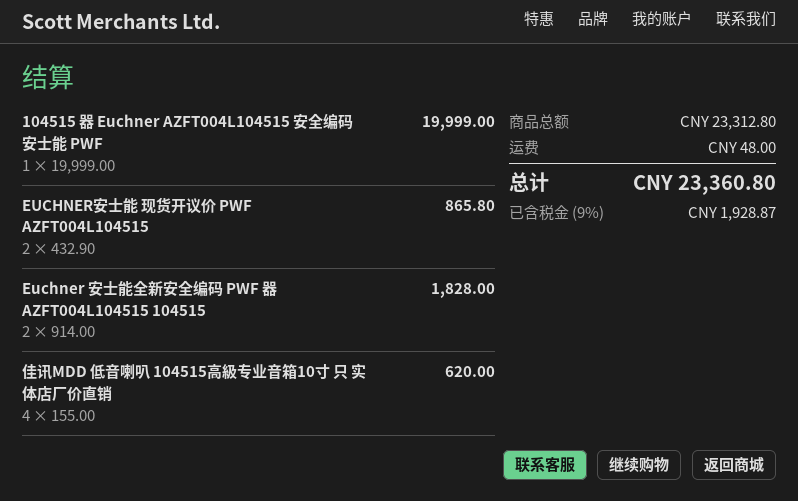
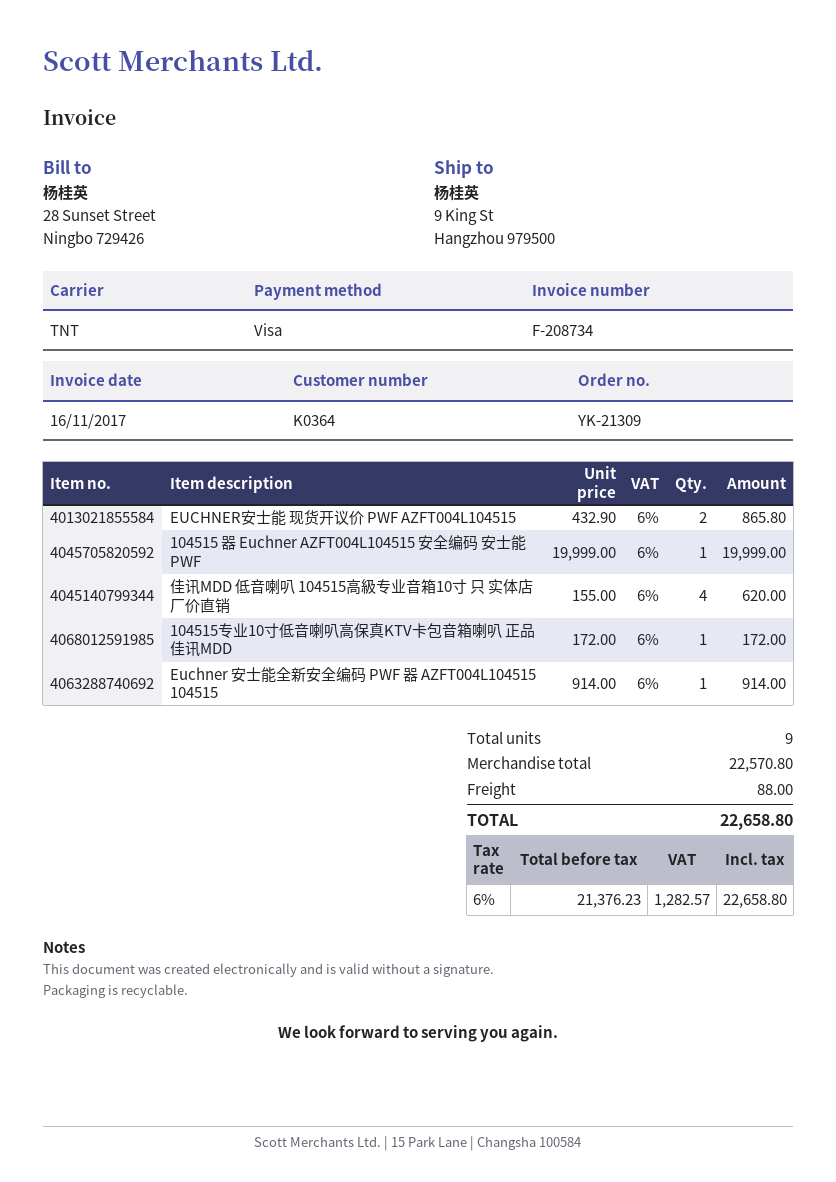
Euchner 安士能全新安全编码 PWF 器 AZFT004L104515 104515: 2 x 914.00 = 1828.00 -> 1 x 914.00 = 914.00
104515专业10寸低音喇叭高保真KTV卡包音箱喇叭 正品 佳讯MDD: none -> 1 x 172.00 = 172.00
subtotal: 23312.80 -> 22570.80
shipping: 48.00 -> 88.00
tax: 9% = 1928.87 -> 6% = 1282.57
total: 23360.80 -> 22658.80

